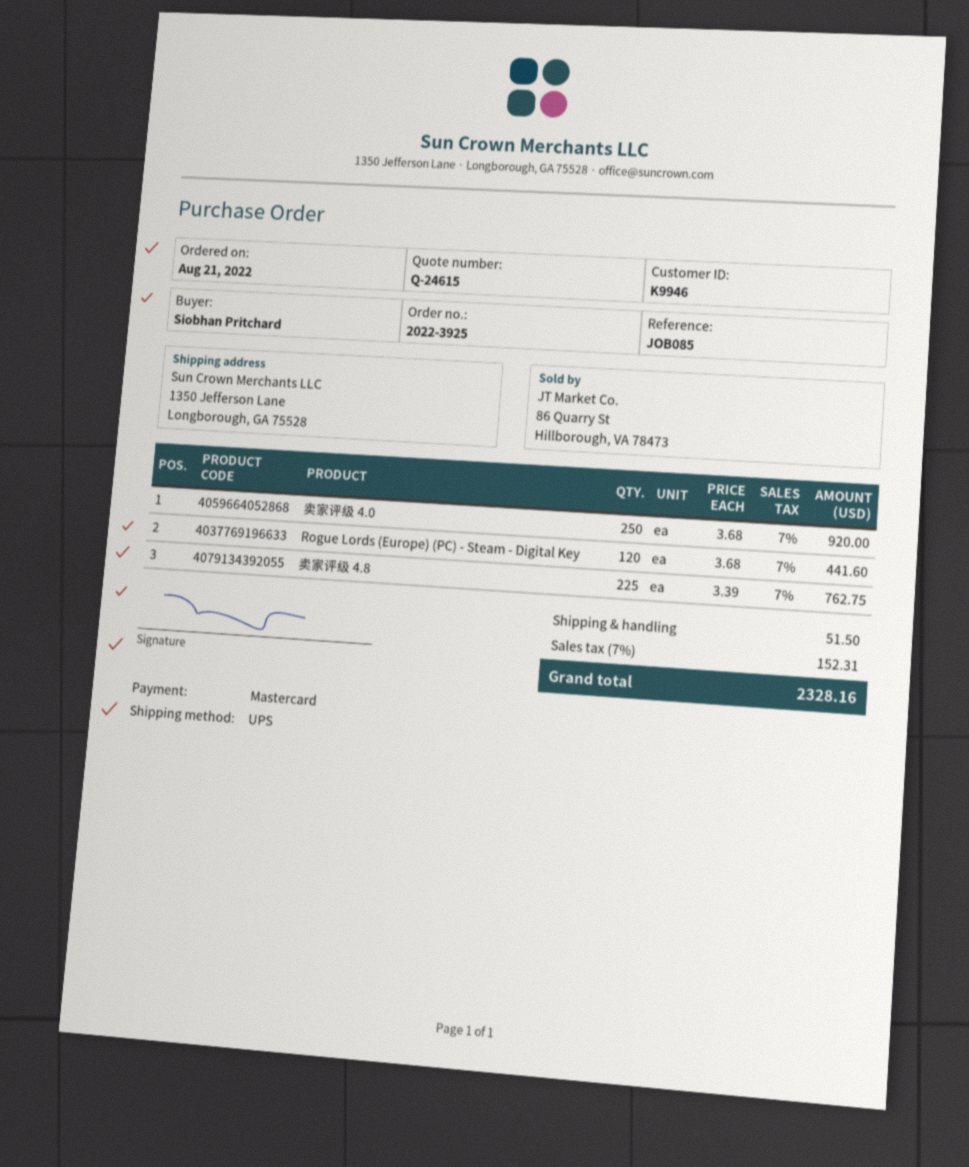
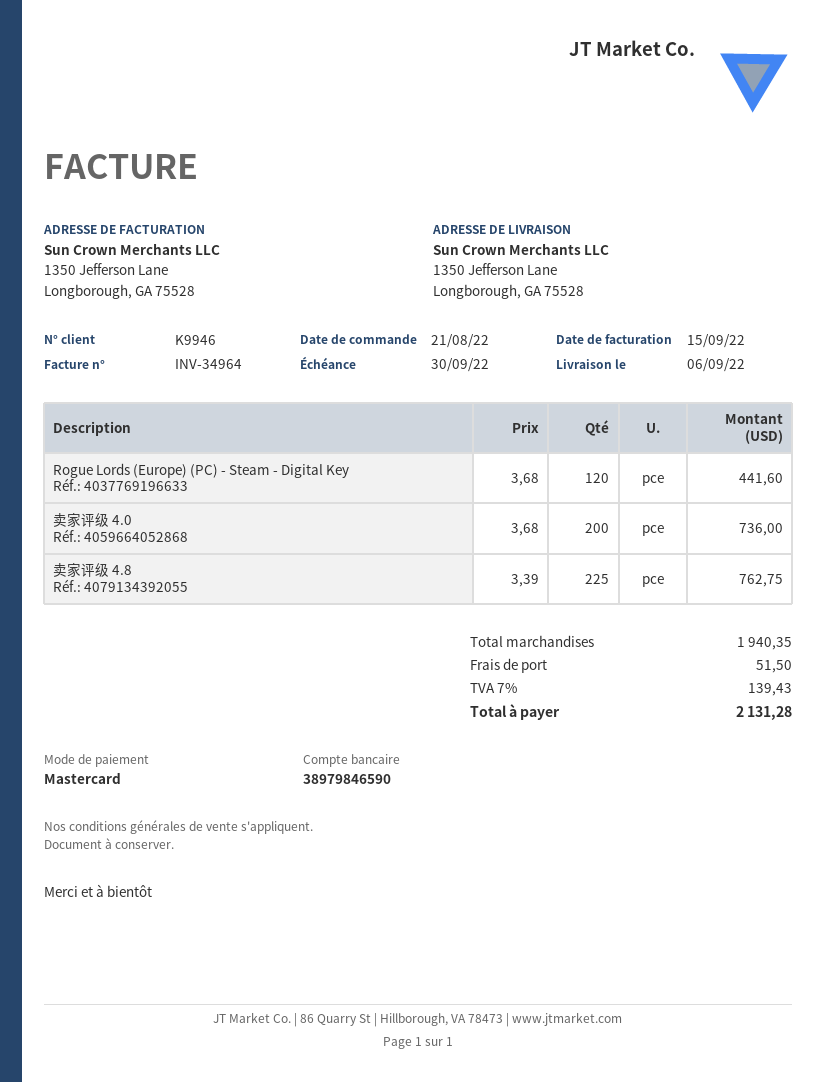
卖家评级 4.0: 250 x 3.68 = 920.00 -> 200 x 3.68 = 736.00
tax: 7% = 152.31 -> 7% = 139.43
total: 2328.16 -> 2131.28

